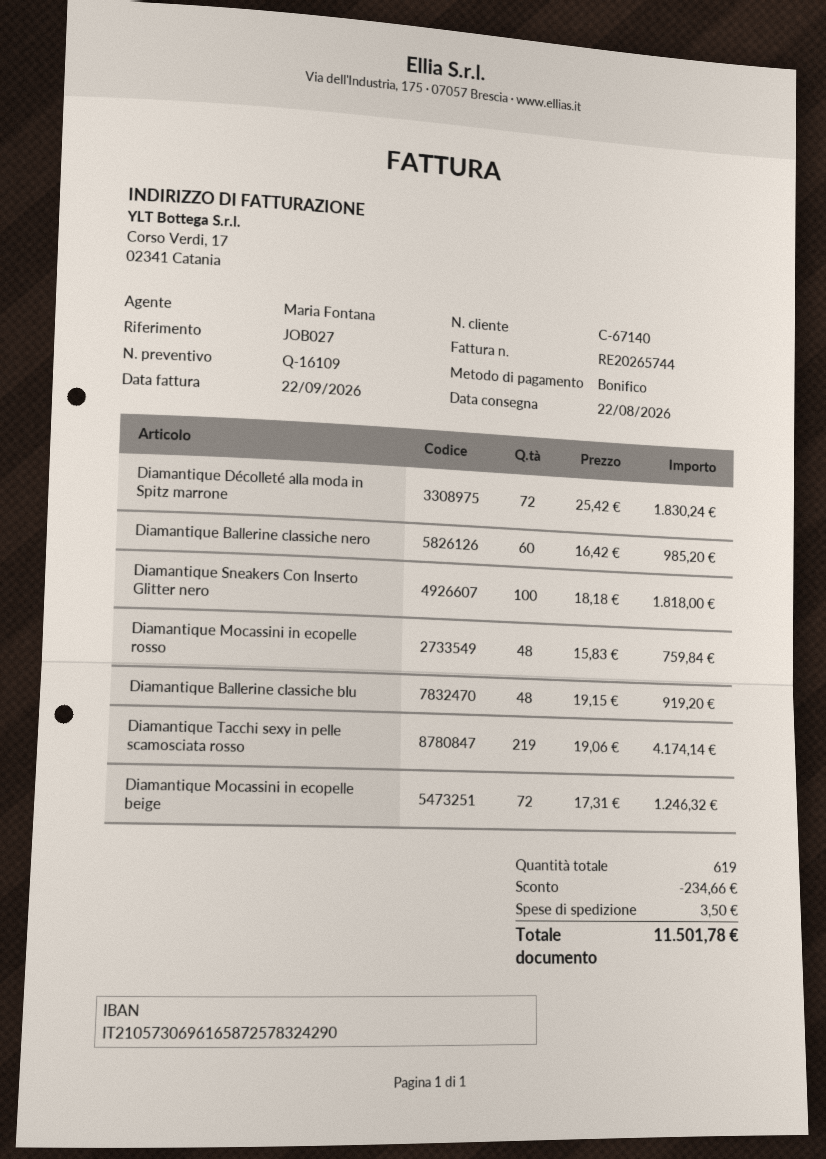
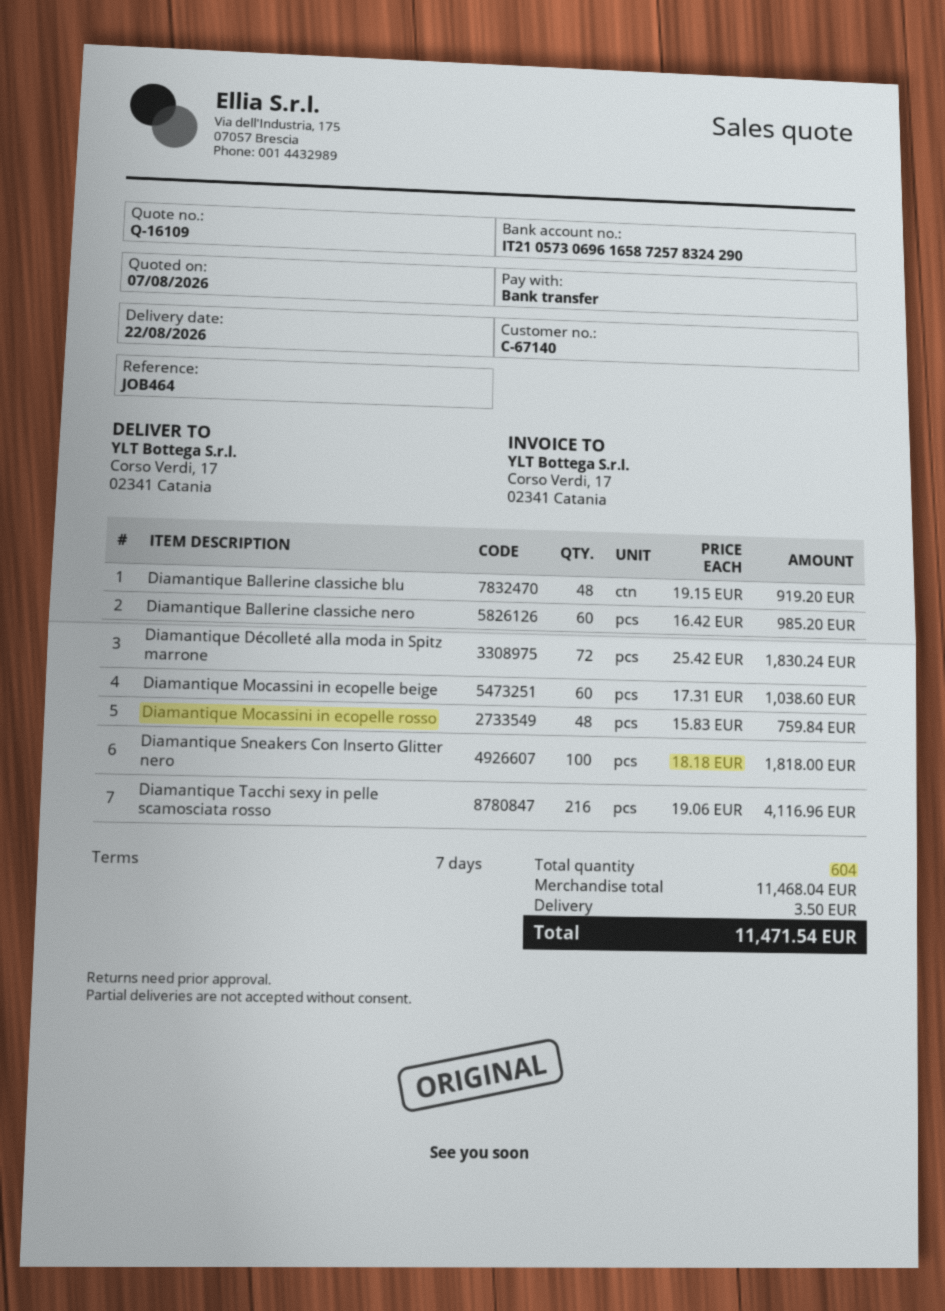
reference: JOB027 -> JOB464
Diamantique Tacchi sexy in pelle scamosciata rosso: 219 x 19.06 = 4174.14 -> 216 x 19.06 = 4116.96
Diamantique Mocassini in ecopelle beige: 72 x 17.31 = 1246.32 -> 60 x 17.31 = 1038.60
total quantity: 619 -> 604
discount: 234.66 -> none
total: 11501.78 -> 11471.54

